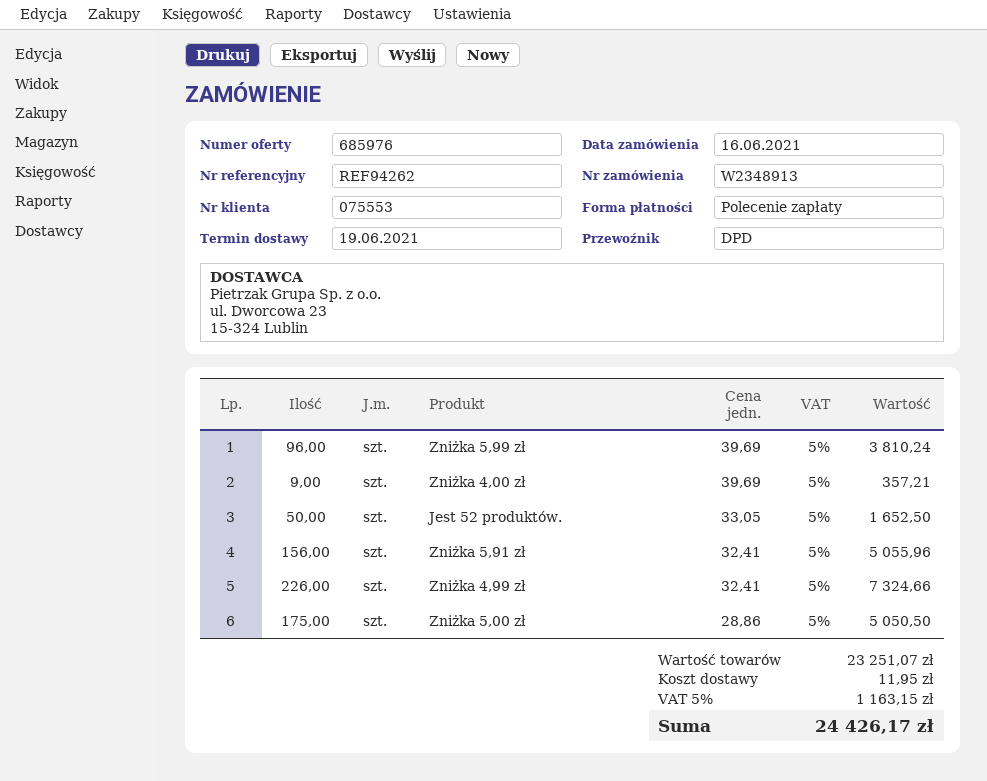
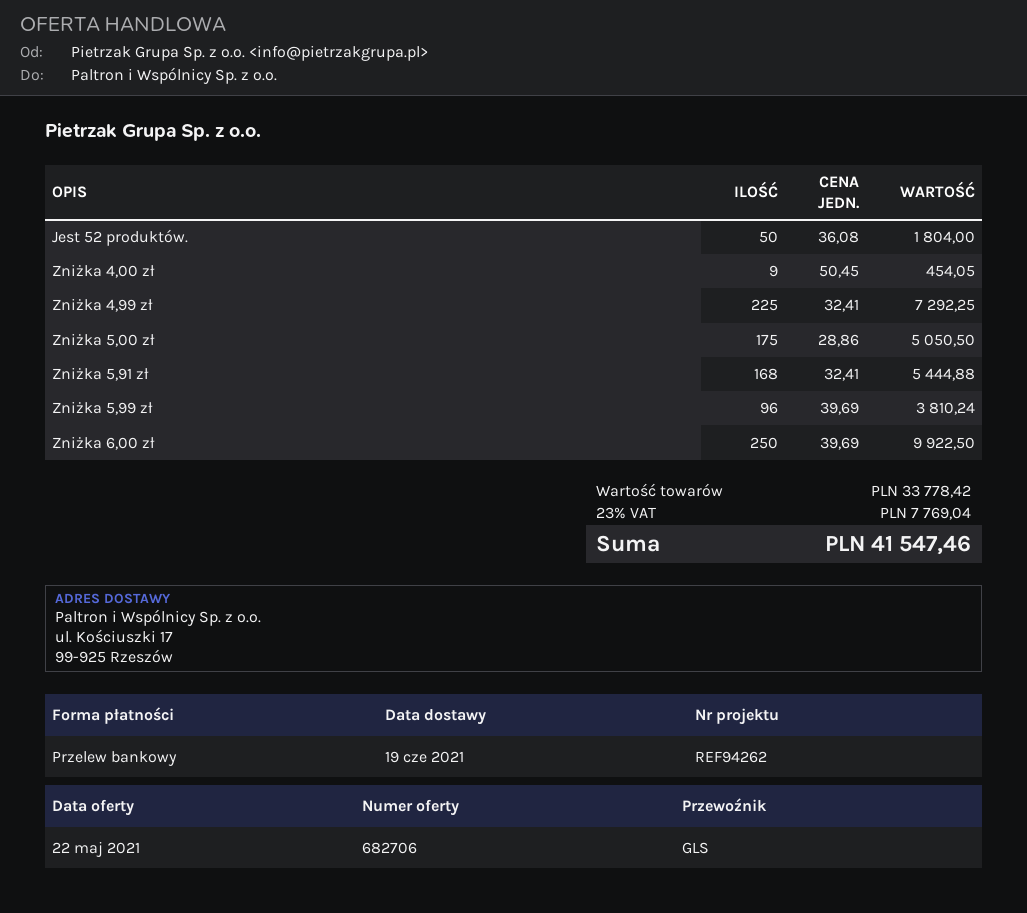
quote number: 685976 -> 682706
payment method: direct debit -> bank transfer
shipping method: DPD -> GLS
Zniżka 4,00 zł: 9 x 39.69 = 357.21 -> 9 x 50.45 = 454.05
Jest 52 produktów.: 50 x 33.05 = 1652.50 -> 50 x 36.08 = 1804.00
Zniżka 5,91 zł: 156 x 32.41 = 5055.96 -> 168 x 32.41 = 5444.88
Zniżka 4,99 zł: 226 x 32.41 = 7324.66 -> 225 x 32.41 = 7292.25
Zniżka 6,00 zł: none -> 250 x 39.69 = 9922.50
subtotal: 23251.07 -> 33778.42
shipping: 11.95 -> none
tax: 5% = 1163.15 -> 23% = 7769.04
total: 24426.17 -> 41547.46

